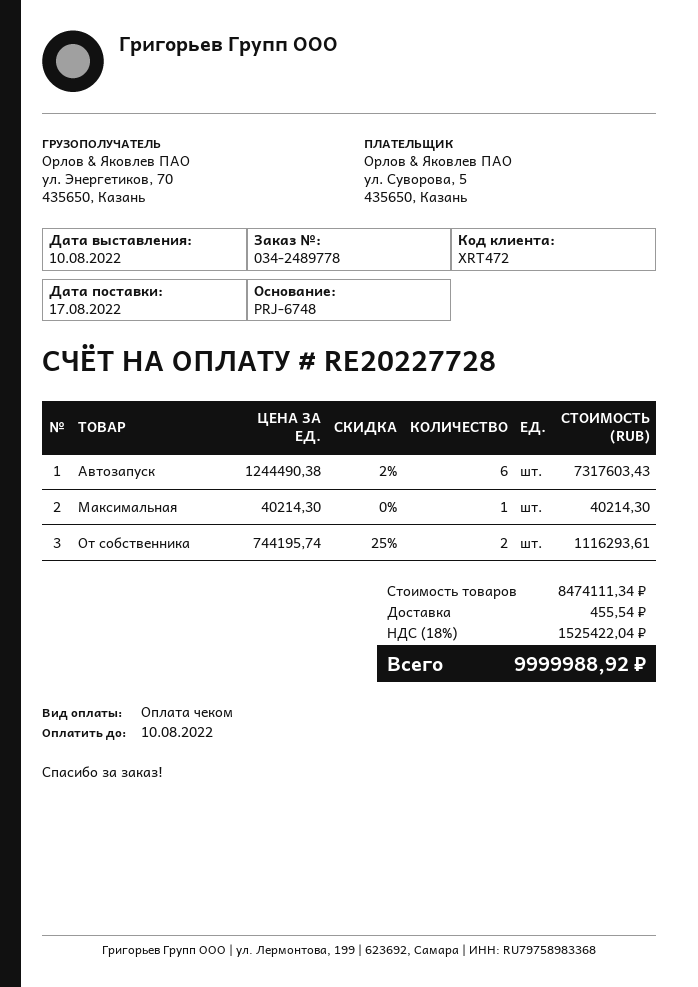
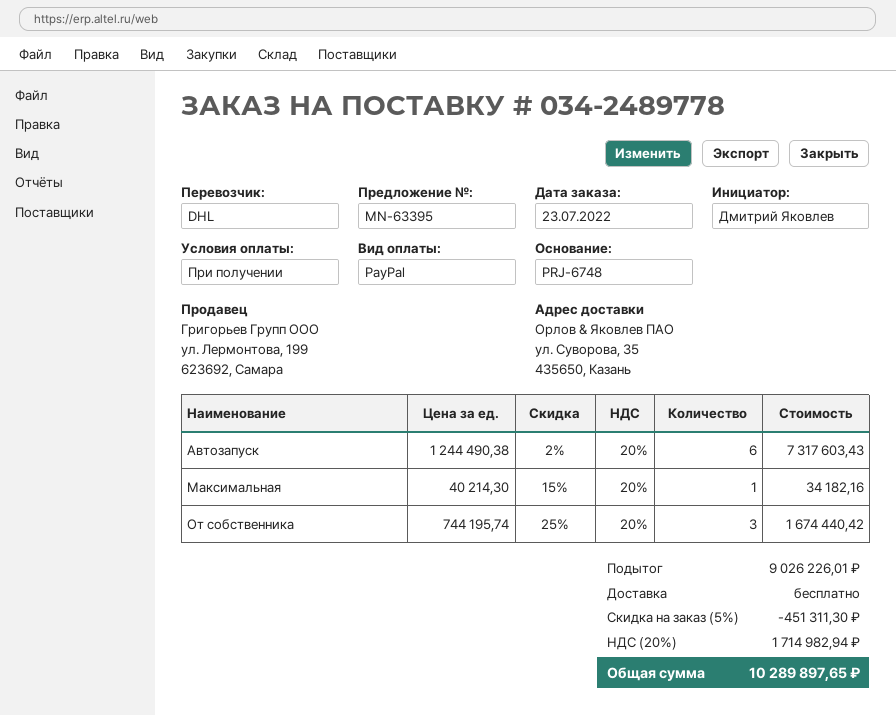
payment method: cheque -> PayPal
ship to: ул. Энергетиков, 70, 435650, Казань -> ул. Суворова, 35, 435650, Казань
Максимальная: 1 x 40214.30 = 40214.30 -> 1 x 40214.30 - 15% = 34182.16
От собственника: 2 x 744195.74 - 25% = 1116293.61 -> 3 x 744195.74 - 25% = 1674440.42
subtotal: 8474111.34 -> 9026226.01
discount: none -> 5% = 451311.30
shipping: 455.54 -> 0.00
tax: 18% = 1525422.04 -> 20% = 1714982.94
total: 9999988.92 -> 10289897.65

